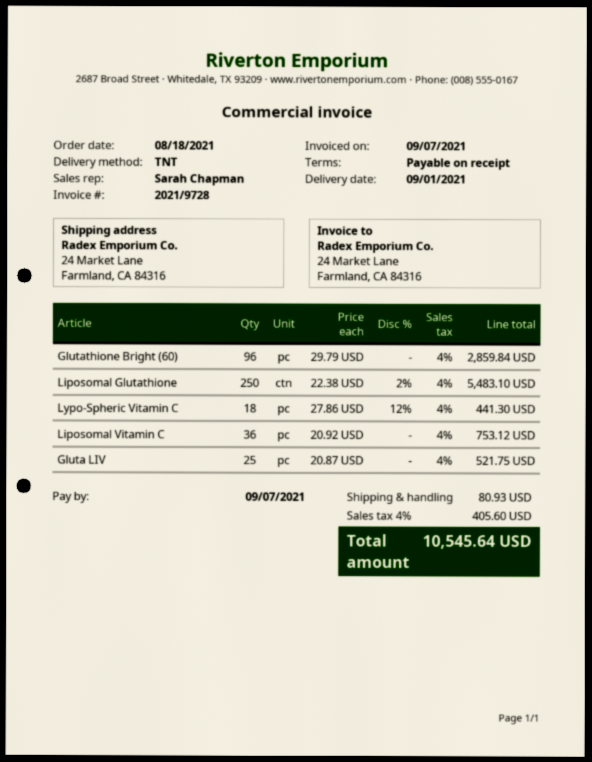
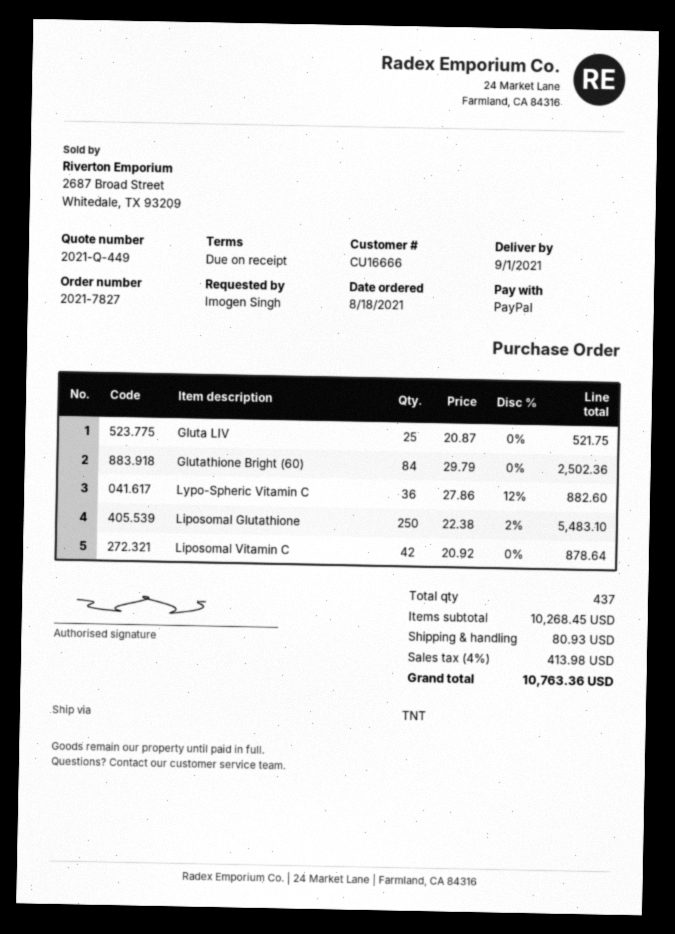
Glutathione Bright (60): 96 x 29.79 = 2859.84 -> 84 x 29.79 = 2502.36
Lypo-Spheric Vitamin C: 18 x 27.86 - 12% = 441.30 -> 36 x 27.86 - 12% = 882.60
Liposomal Vitamin C: 36 x 20.92 = 753.12 -> 42 x 20.92 = 878.64
tax: 4% = 405.60 -> 4% = 413.98
total: 10545.64 -> 10763.36

